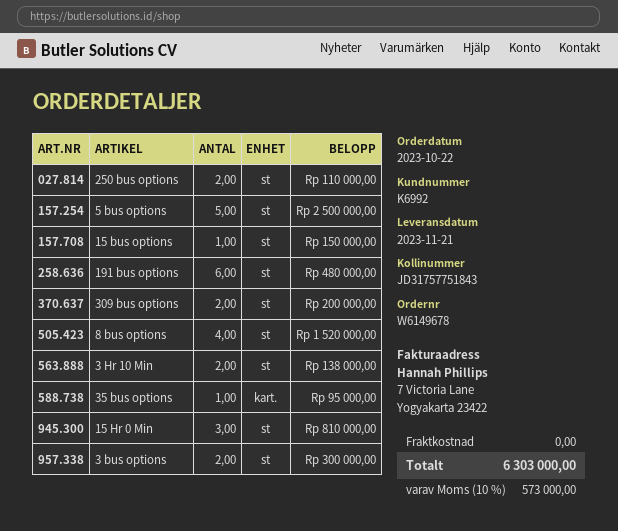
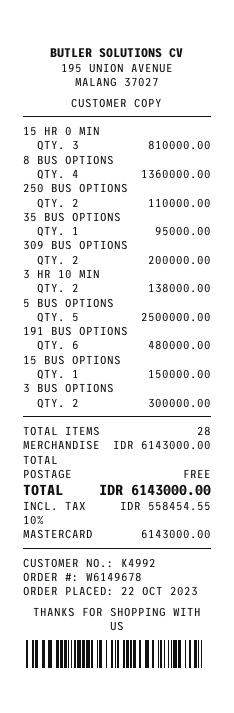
customer number: K6992 -> K4992
8 bus options: 4 for 1520000.00 -> 4 for 1360000.00
tax: 10% = 573000.00 -> 10% = 558454.55
total: 6303000.00 -> 6143000.00

